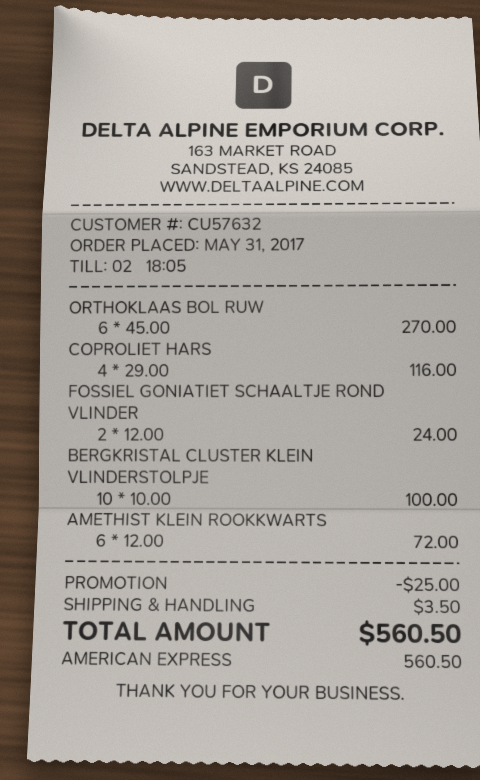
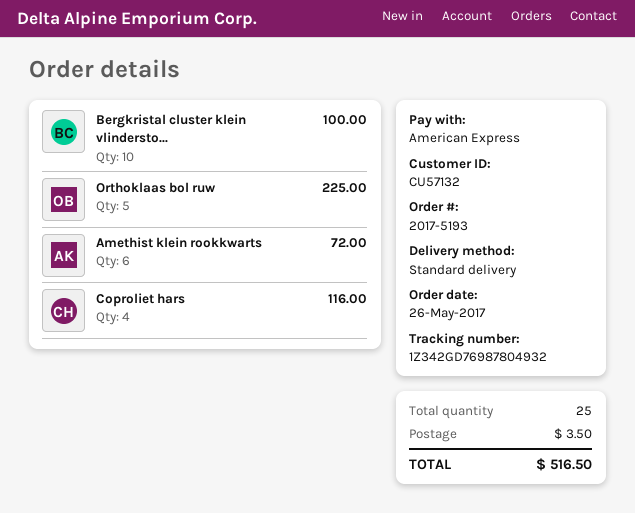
order date: 2017-05-31 -> 2017-05-26
customer number: CU57632 -> CU57132
ORTHOKLAAS BOL RUW: 6 for 270.00 -> 5 for 225.00
FOSSIEL GONIATIET SCHAALTJE ROND VLINDER: 2 for 24.00 -> none
discount: 25.00 -> none
total: 560.50 -> 516.50

